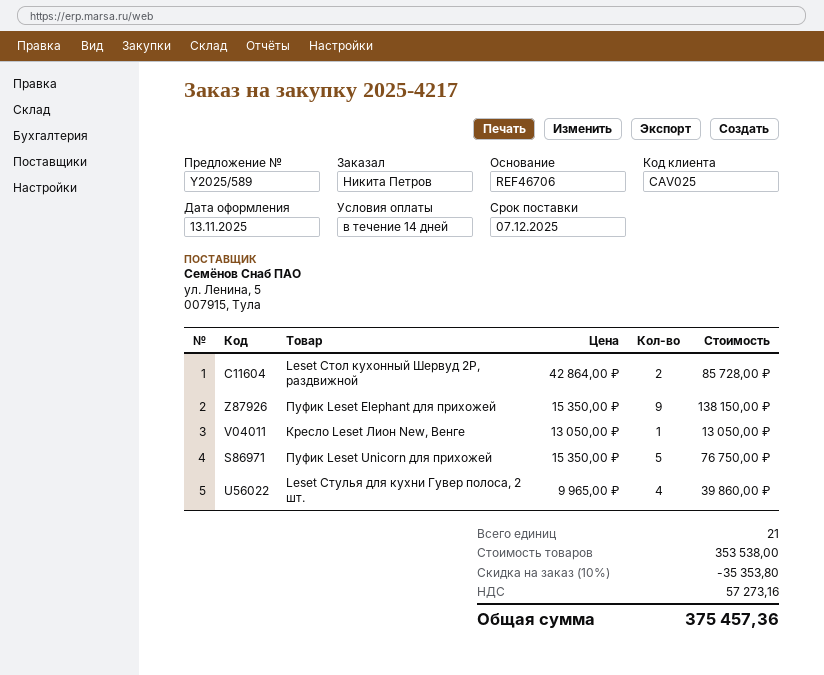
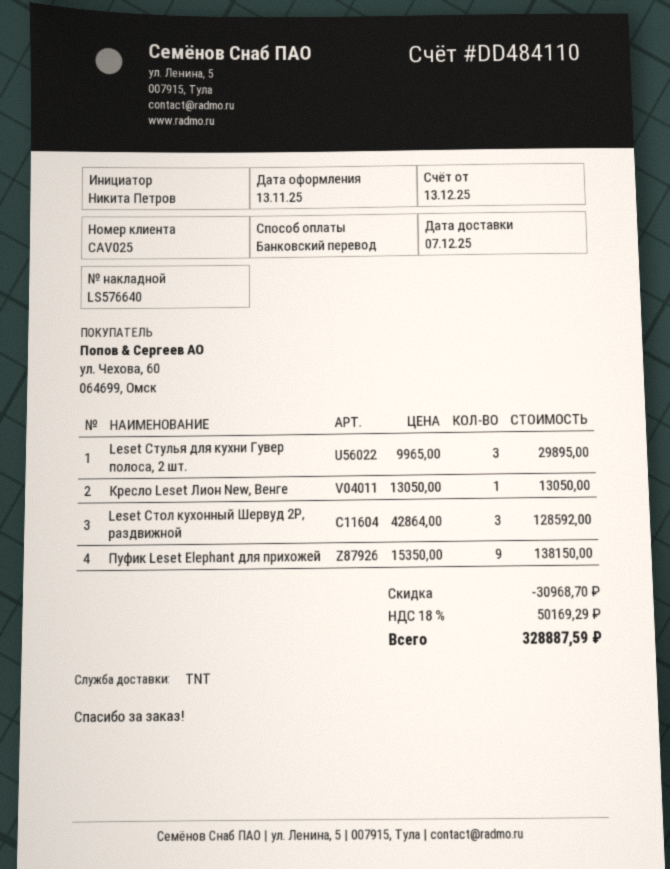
Leset Стол кухонный Шервуд 2Р, раздвижной: 2 x 42864.00 = 85728.00 -> 3 x 42864.00 = 128592.00
Пуфик Leset Unicorn для прихожей: 5 x 15350.00 = 76750.00 -> none
Leset Стулья для кухни Гувер полоса, 2 шт.: 4 x 9965.00 = 39860.00 -> 3 x 9965.00 = 29895.00
discount: 35353.80 -> 30968.70
tax: 57273.16 -> 50169.29
total: 375457.36 -> 328887.59

